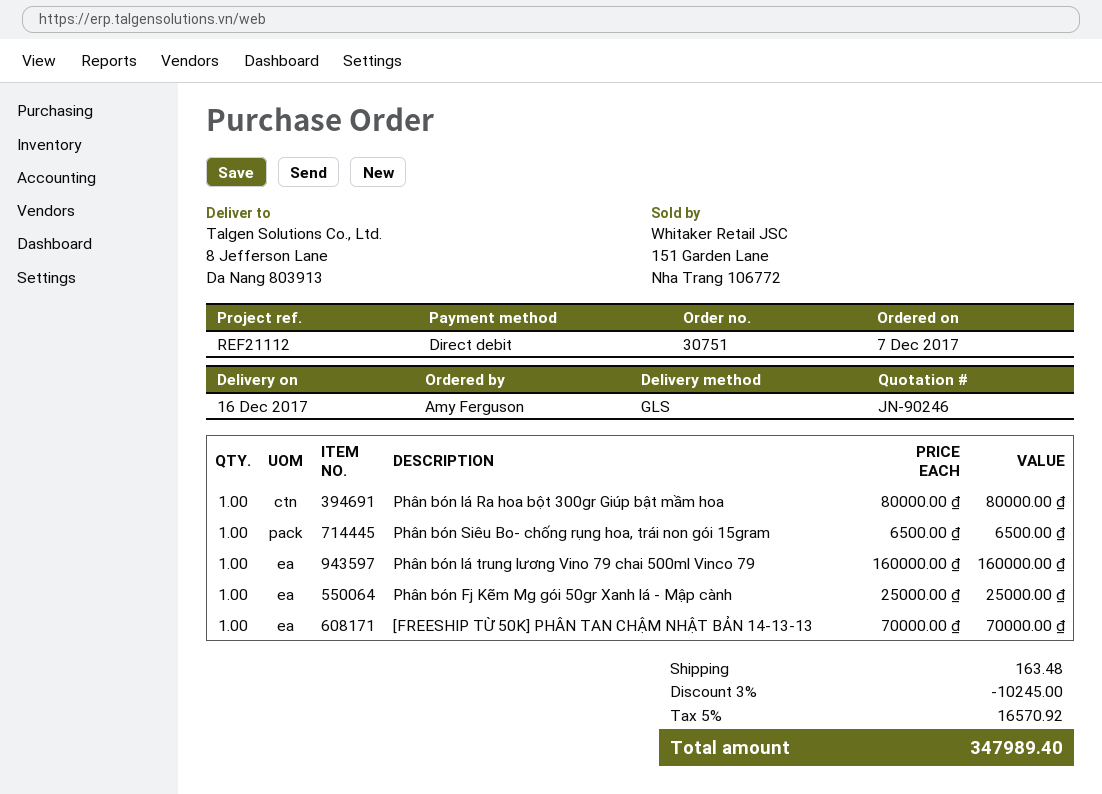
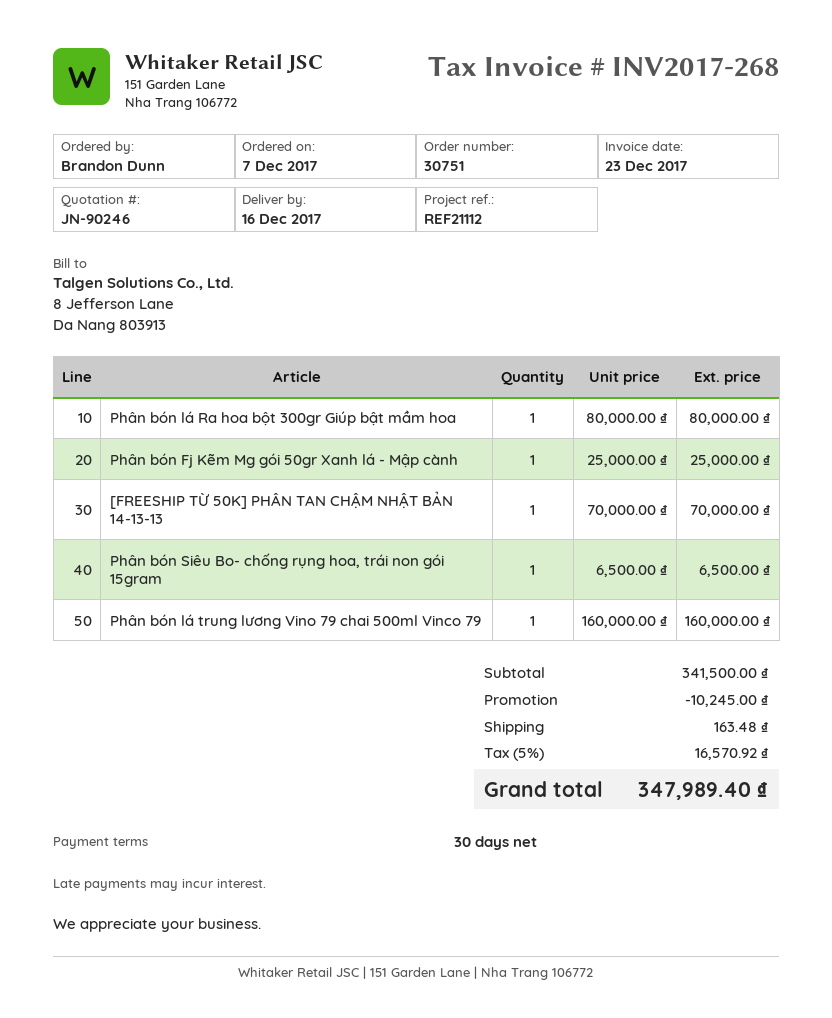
ordered by: Amy Ferguson -> Brandon Dunn

